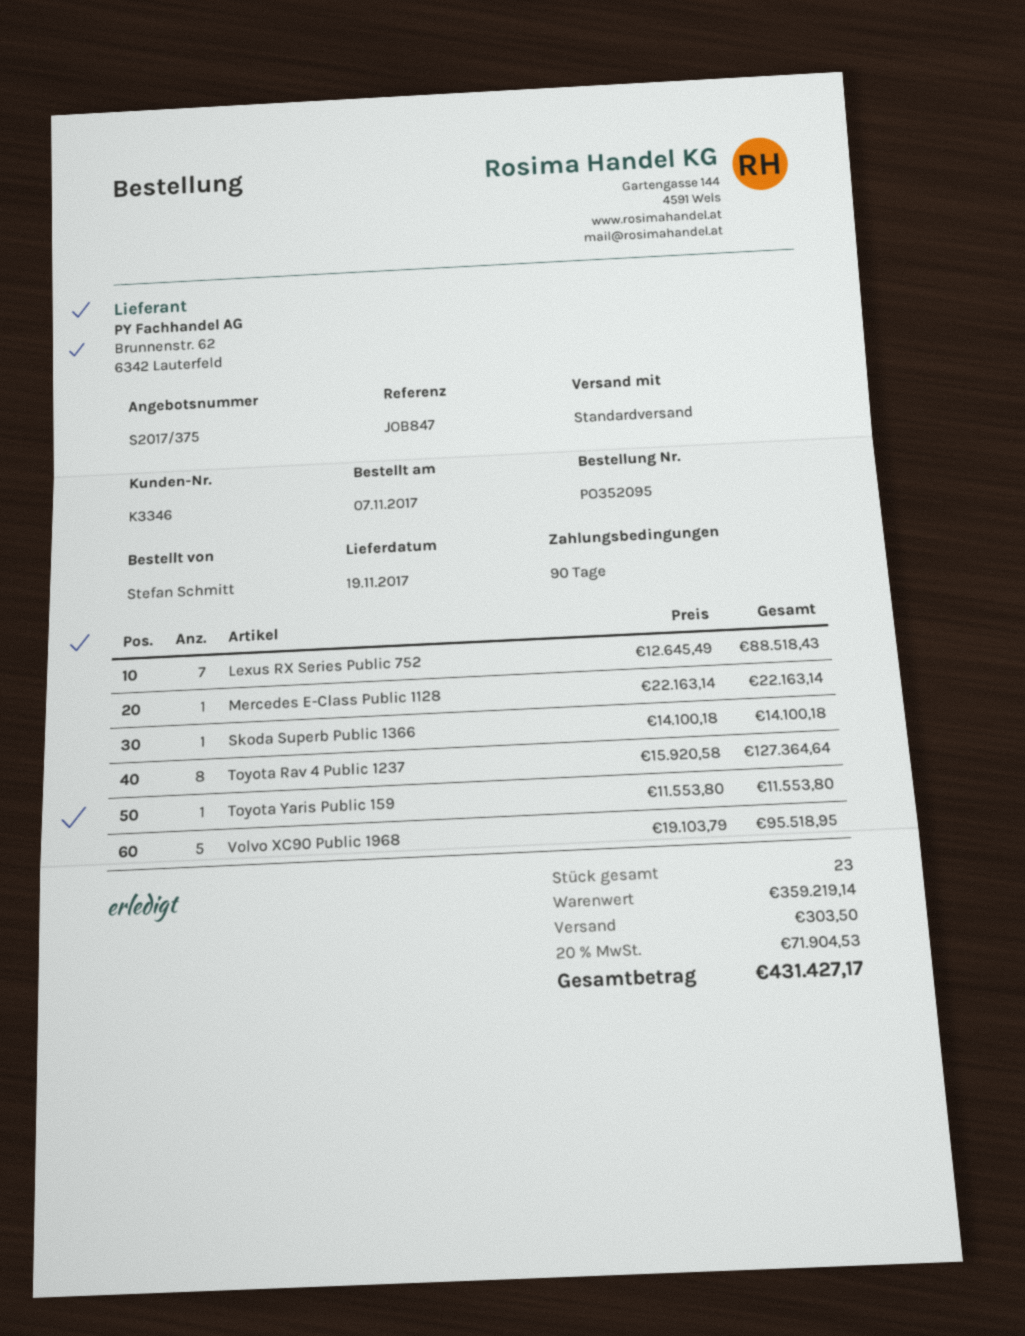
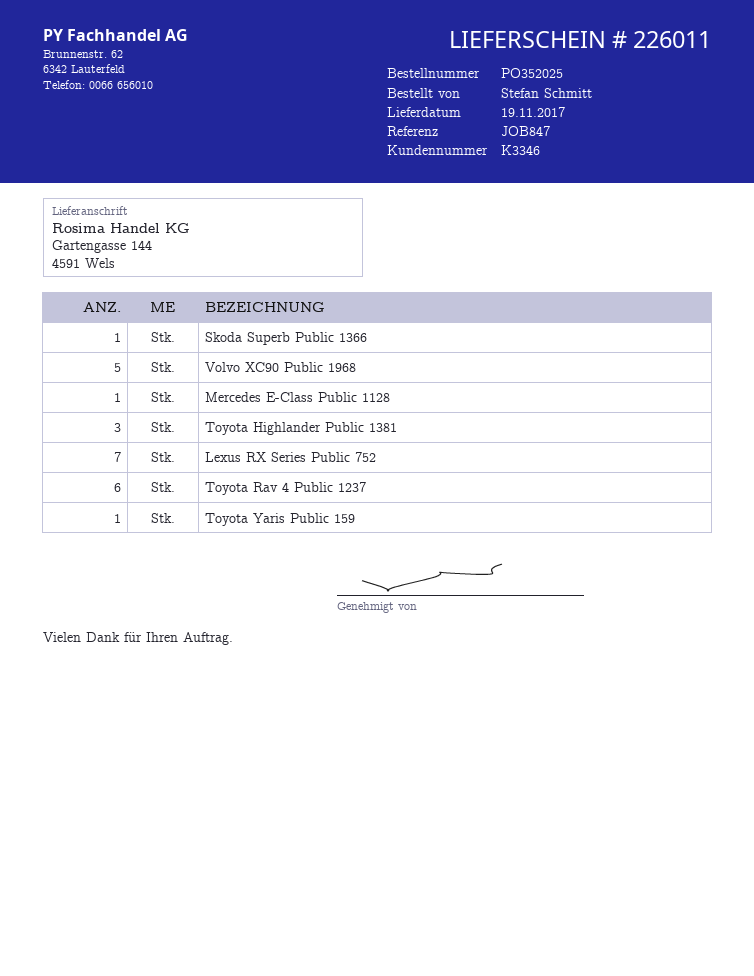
order number: PO352095 -> PO352025
Toyota Rav 4 Public 1237: 8 -> 6
Toyota Highlander Public 1381: none -> 3

